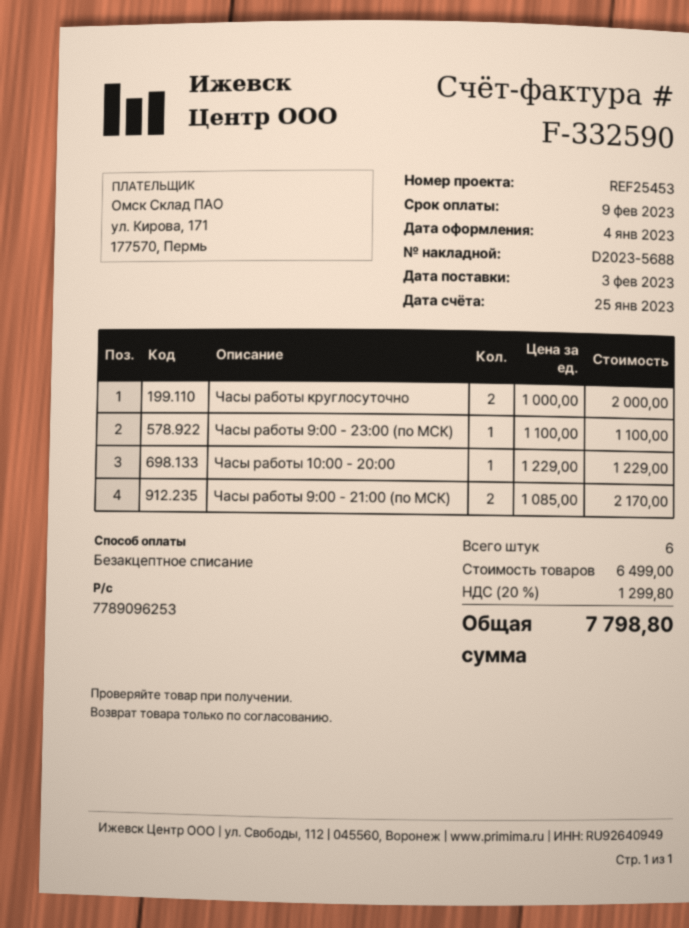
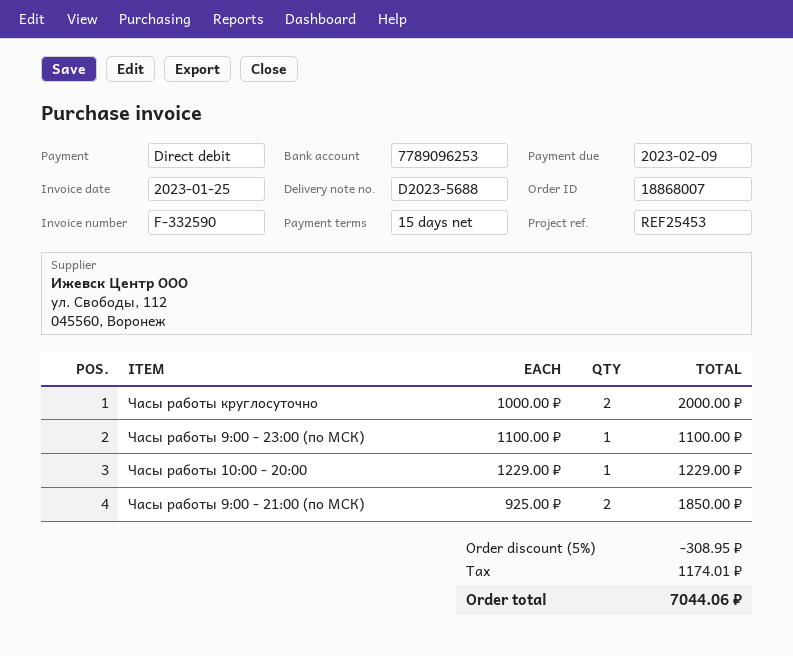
Часы работы 9:00 - 21:00 (по МСК): 2 x 1085.00 = 2170.00 -> 2 x 925.00 = 1850.00
discount: none -> 5% = 308.95
tax: 1299.80 -> 1174.01
total: 7798.80 -> 7044.06

